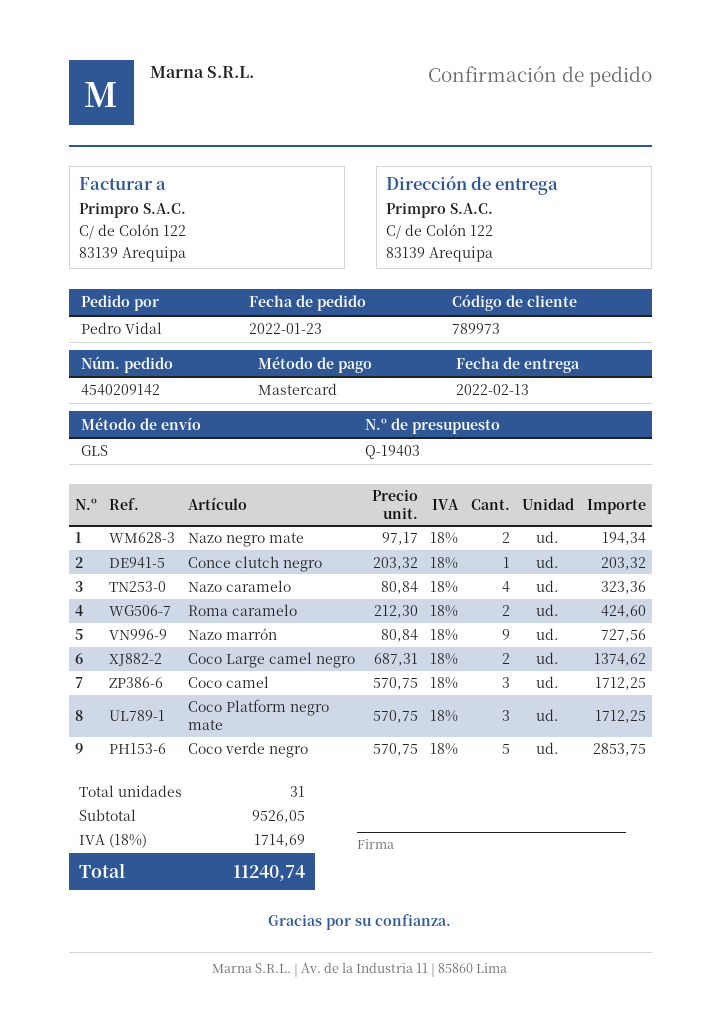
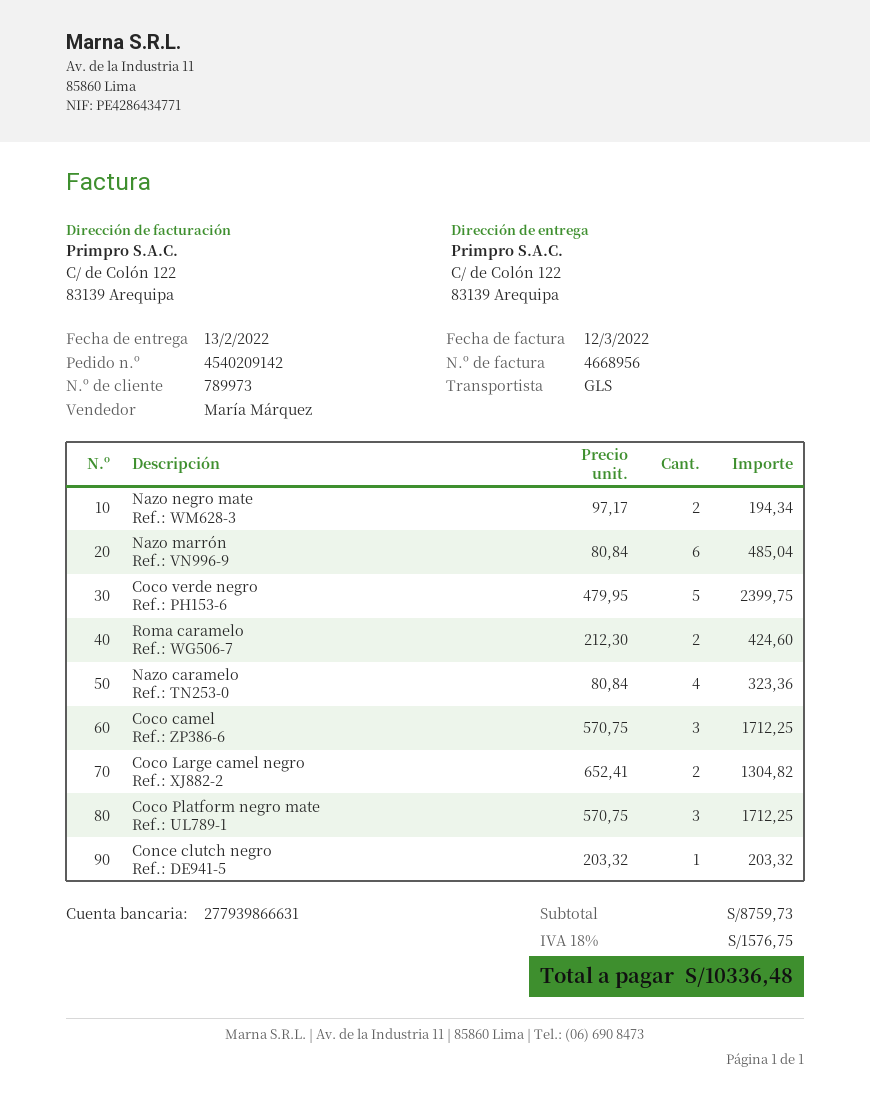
Nazo marrón: 9 x 80.84 = 727.56 -> 6 x 80.84 = 485.04
Coco Large camel negro: 2 x 687.31 = 1374.62 -> 2 x 652.41 = 1304.82
Coco verde negro: 5 x 570.75 = 2853.75 -> 5 x 479.95 = 2399.75
subtotal: 9526.05 -> 8759.73
tax: 18% = 1714.69 -> 18% = 1576.75
total: 11240.74 -> 10336.48

